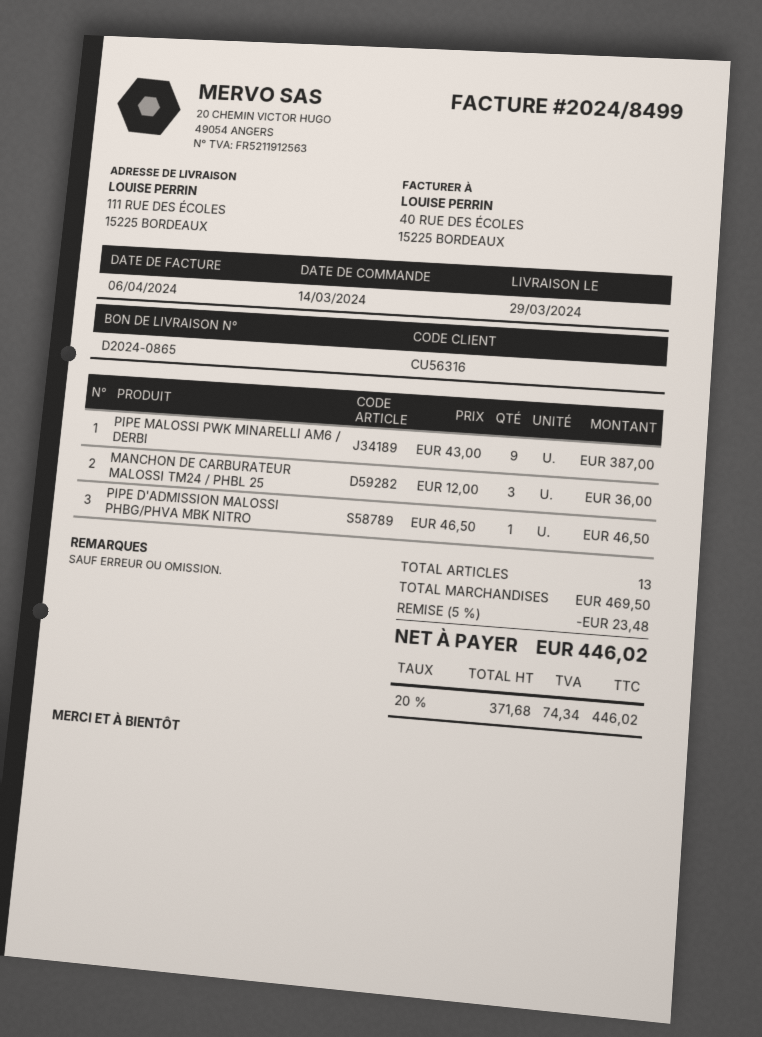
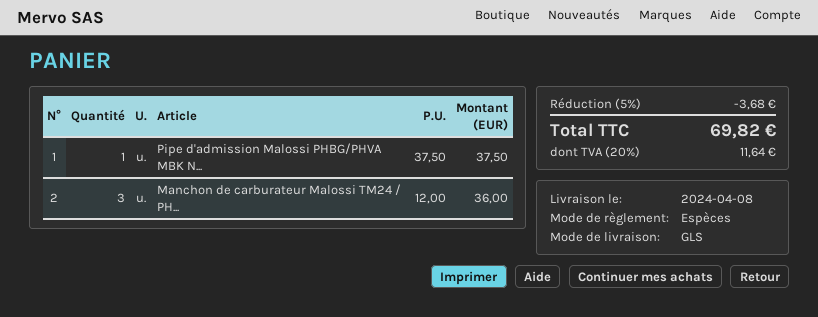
delivery date: 2024-03-29 -> 2024-04-08
PIPE MALOSSI PWK MINARELLI AM6 / DERBI: 9 x 43.00 = 387.00 -> none
PIPE D'ADMISSION MALOSSI PHBG/PHVA MBK NITRO: 1 x 46.50 = 46.50 -> 1 x 37.50 = 37.50
discount: 5% = 23.48 -> 5% = 3.68
tax: 20% = 74.34 -> 20% = 11.64
total: 446.02 -> 69.82

